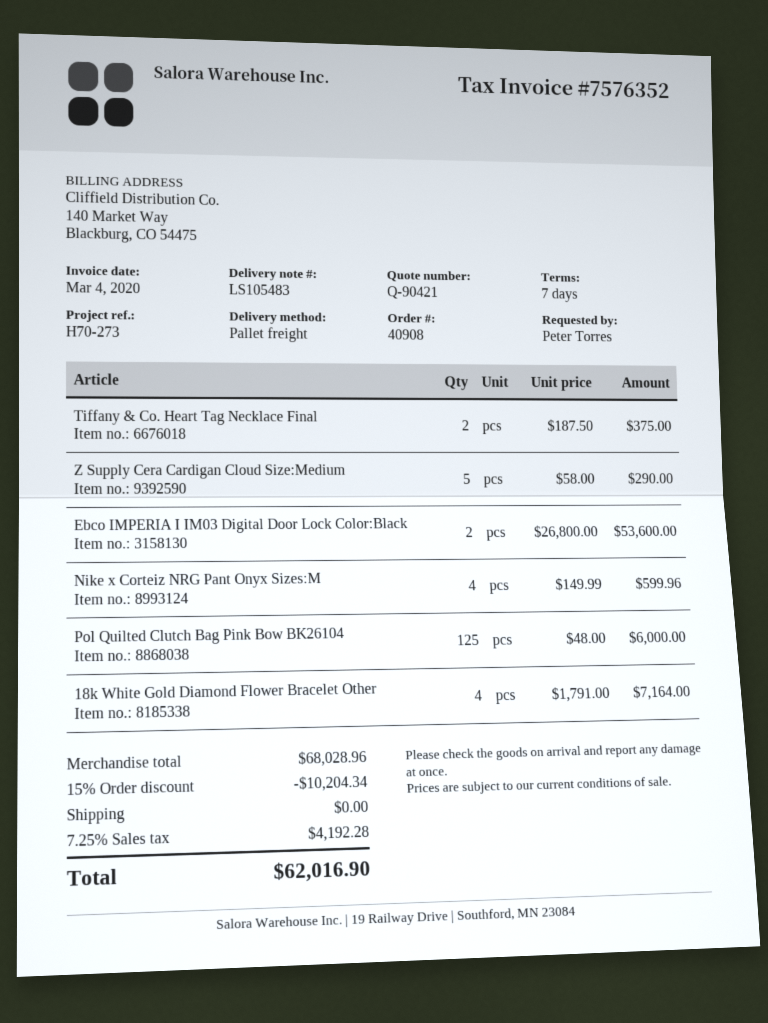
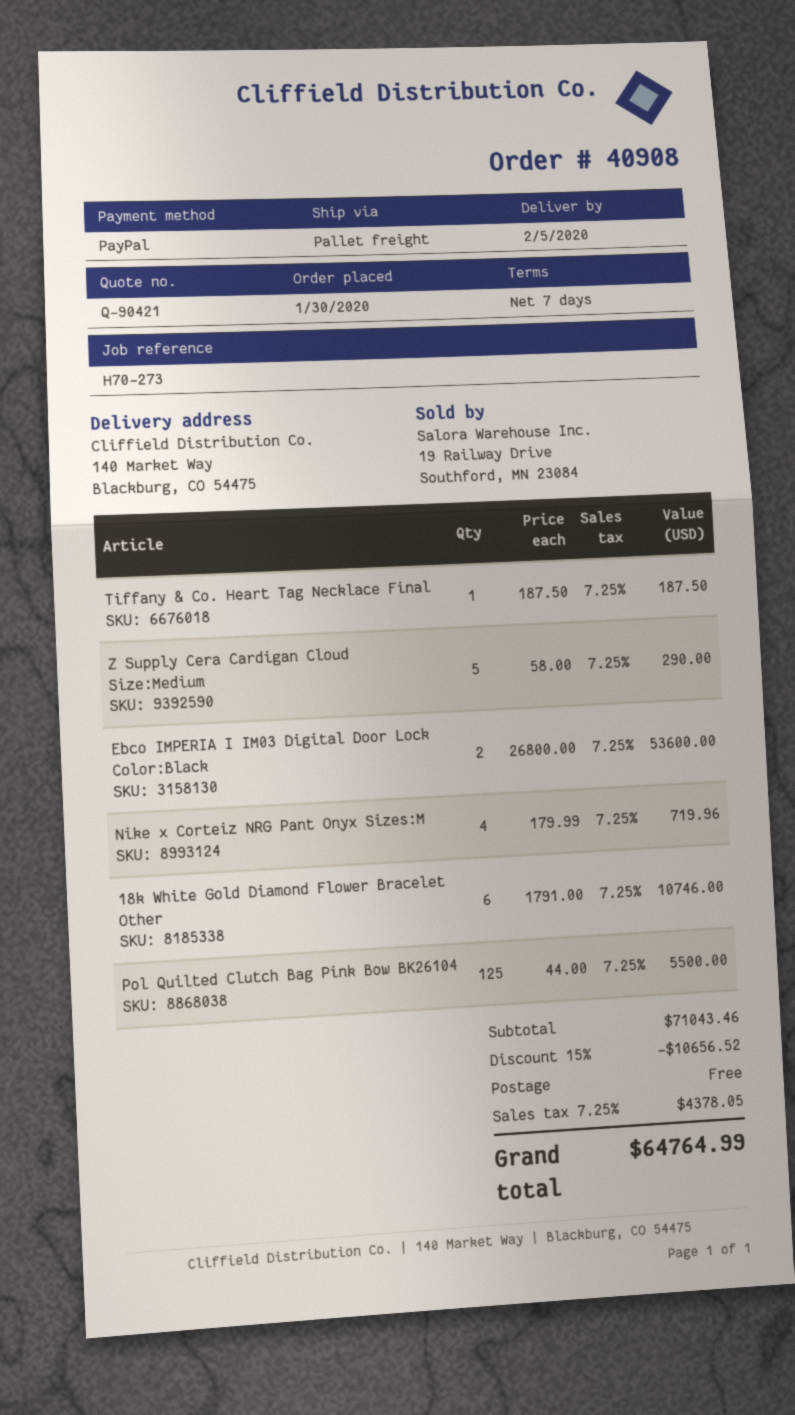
Tiffany & Co. Heart Tag Necklace Final: 2 x 187.50 = 375.00 -> 1 x 187.50 = 187.50
Nike x Corteiz NRG Pant Onyx Sizes:M: 4 x 149.99 = 599.96 -> 4 x 179.99 = 719.96
Pol Quilted Clutch Bag Pink Bow BK26104: 125 x 48.00 = 6000.00 -> 125 x 44.00 = 5500.00
18k White Gold Diamond Flower Bracelet Other: 4 x 1791.00 = 7164.00 -> 6 x 1791.00 = 10746.00
subtotal: 68028.96 -> 71043.46
discount: 15% = 10204.34 -> 15% = 10656.52
tax: 7.25% = 4192.28 -> 7.25% = 4378.05
total: 62016.90 -> 64764.99

